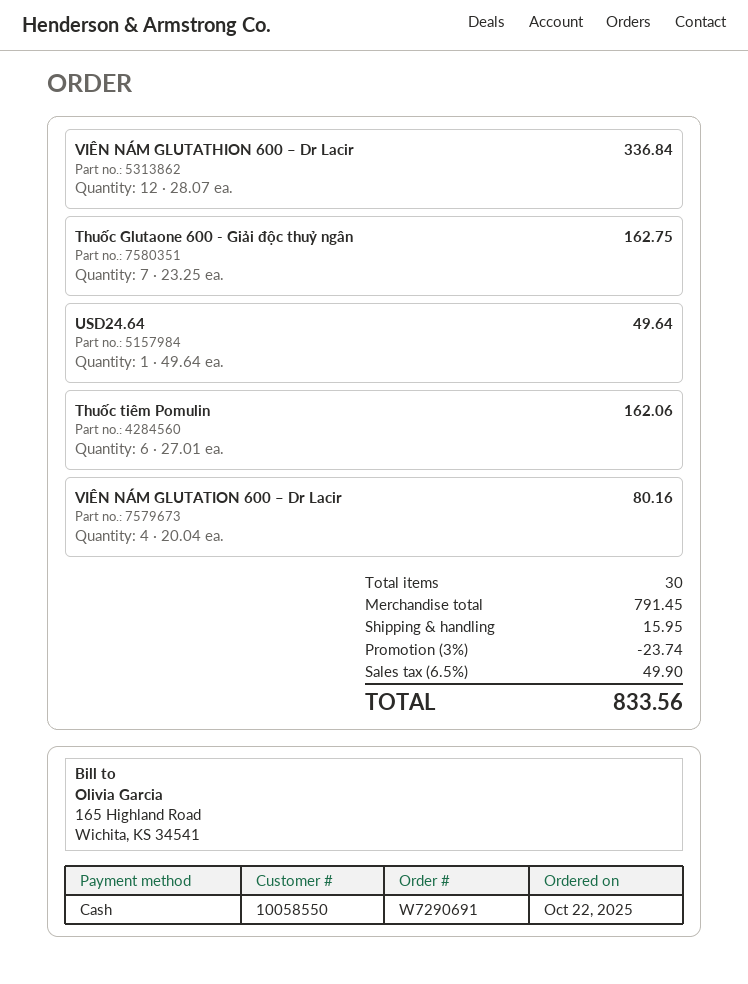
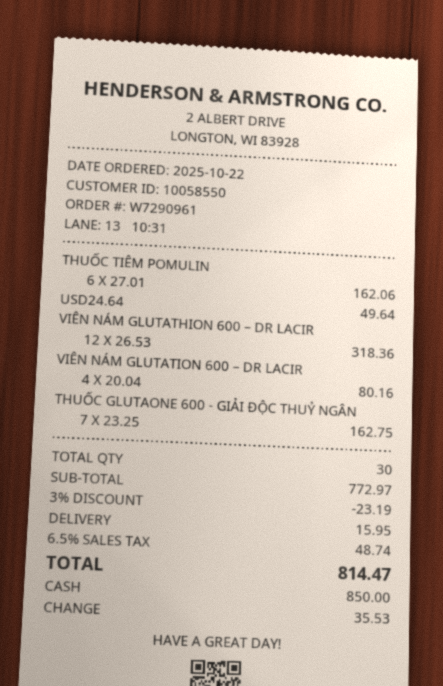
order number: W7290691 -> W7290961
VIÊN NÁM GLUTATHION 600 – Dr Lacir: 12 x 28.07 = 336.84 -> 12 x 26.53 = 318.36
subtotal: 791.45 -> 772.97
discount: 3% = 23.74 -> 3% = 23.19
tax: 6.5% = 49.90 -> 6.5% = 48.74
total: 833.56 -> 814.47

